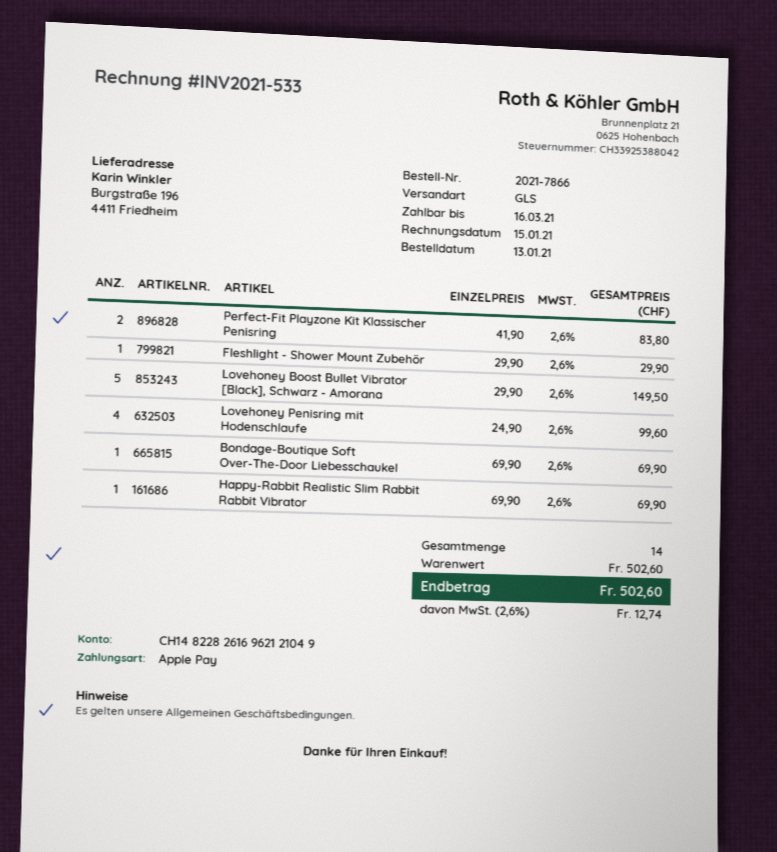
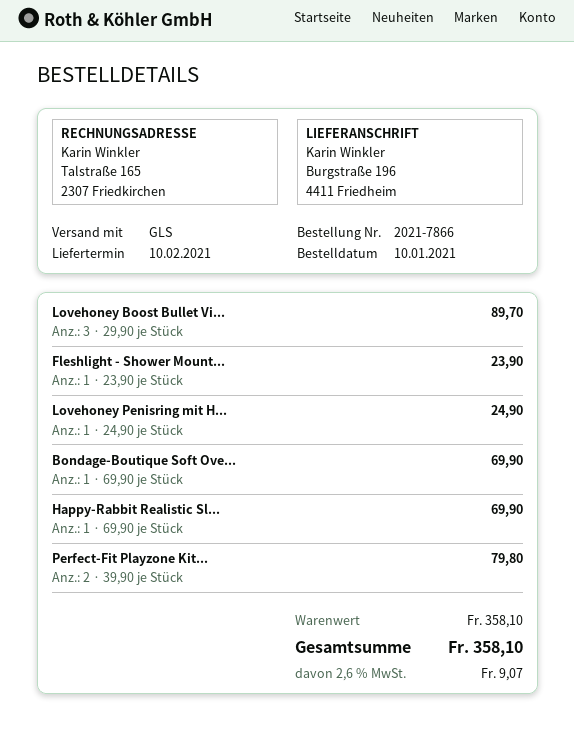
order date: 2021-01-13 -> 2021-01-10
Perfect-Fit Playzone Kit Klassischer Penisring: 2 x 41.90 = 83.80 -> 2 x 39.90 = 79.80
Fleshlight - Shower Mount Zubehör: 1 x 29.90 = 29.90 -> 1 x 23.90 = 23.90
Lovehoney Boost Bullet Vibrator [Black], Schwarz - Amorana: 5 x 29.90 = 149.50 -> 3 x 29.90 = 89.70
Lovehoney Penisring mit Hodenschlaufe: 4 x 24.90 = 99.60 -> 1 x 24.90 = 24.90
subtotal: 502.60 -> 358.10
tax: 2.6% = 12.74 -> 2.6% = 9.07
total: 502.60 -> 358.10

